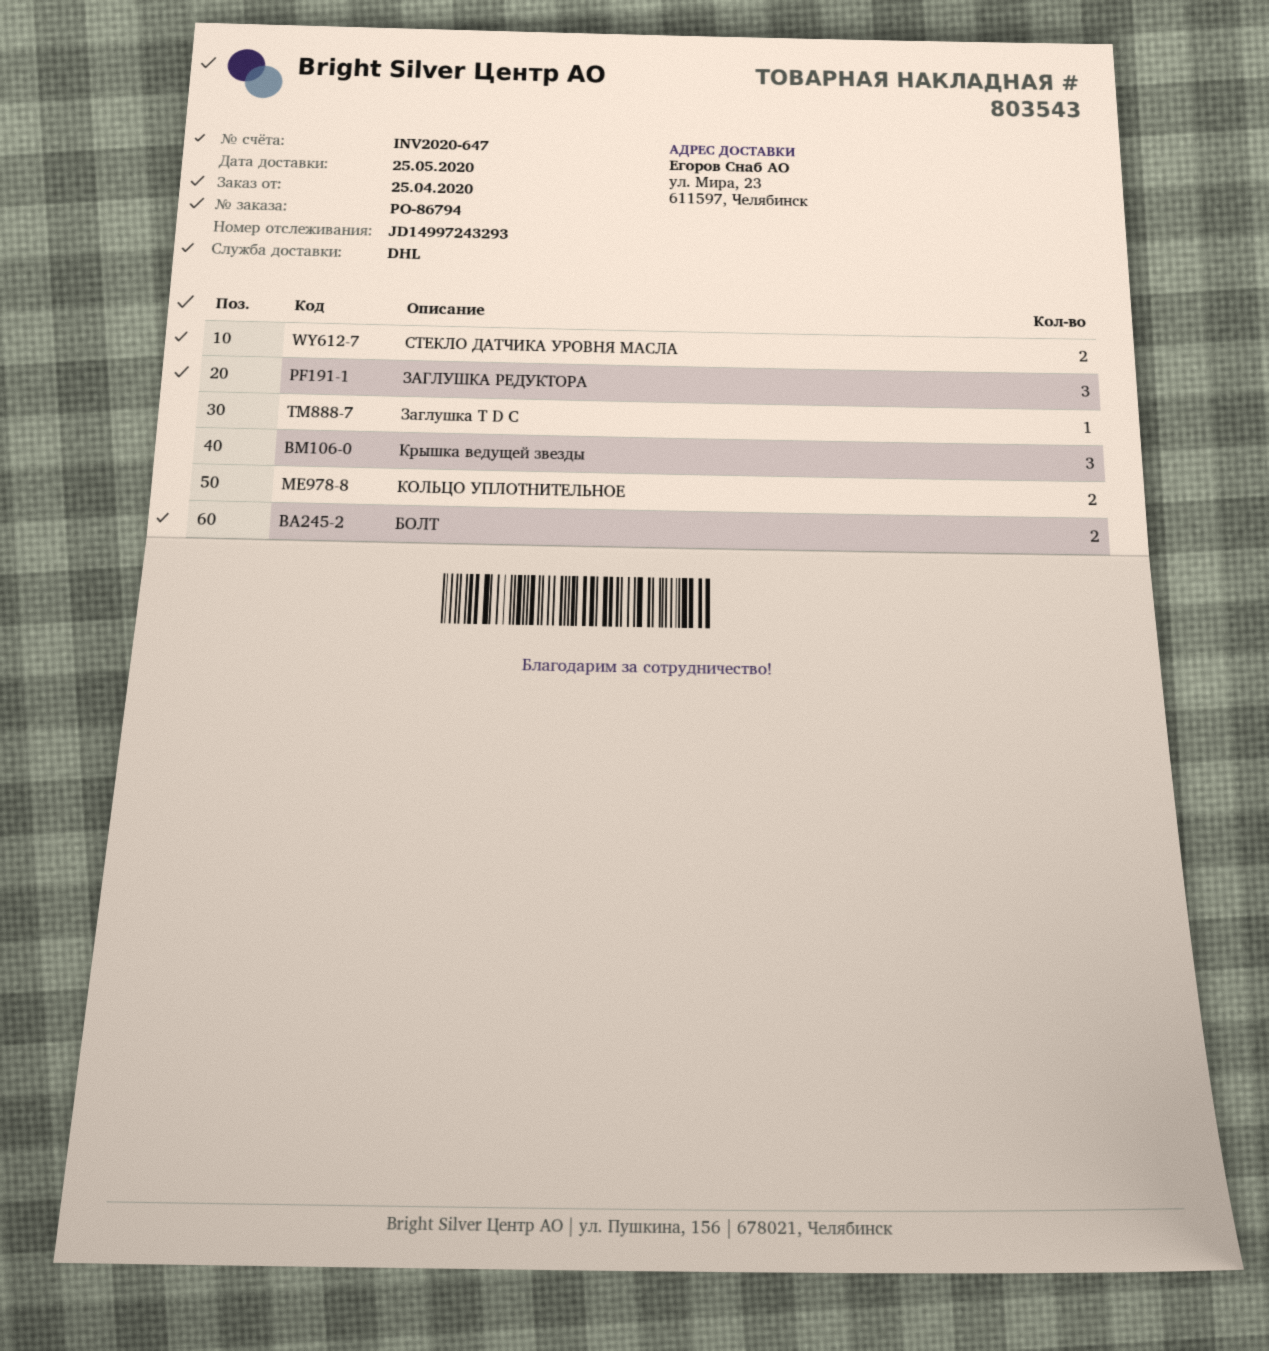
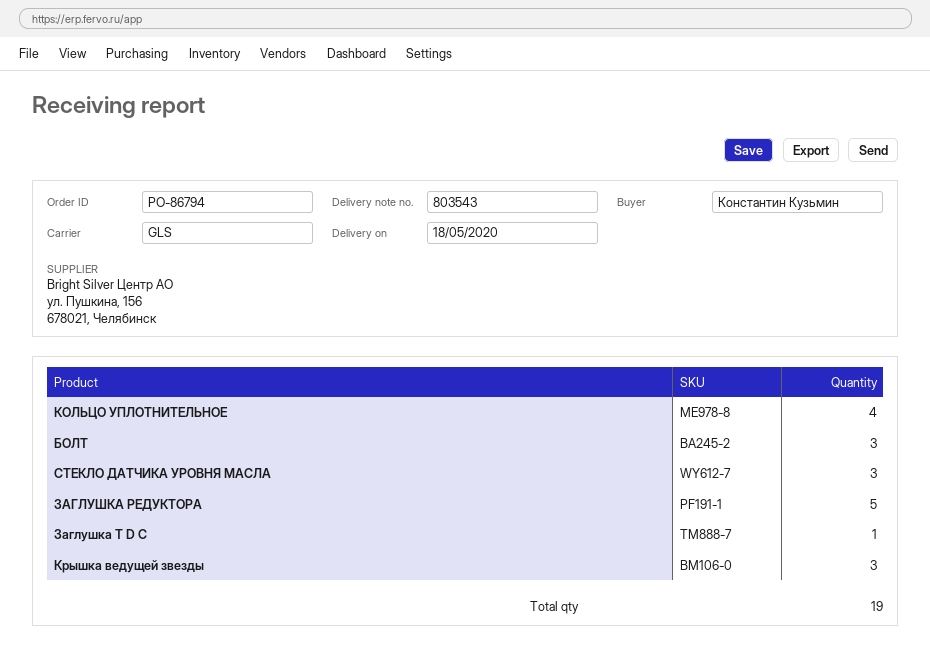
delivery date: 2020-05-25 -> 2020-05-18
shipping method: DHL -> GLS
СТЕКЛО ДАТЧИКА УРОВНЯ МАСЛА: 2 -> 3
ЗАГЛУШКА РЕДУКТОРА: 3 -> 5
КОЛЬЦО УПЛОТНИТЕЛЬНОЕ: 2 -> 4
БОЛТ: 2 -> 3

